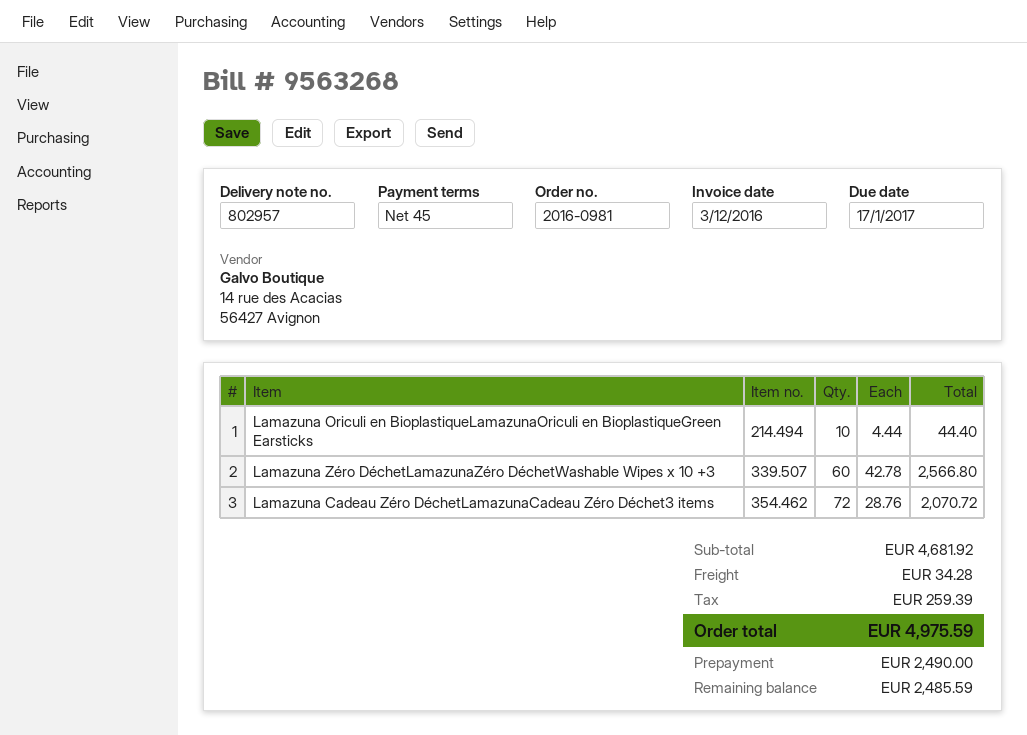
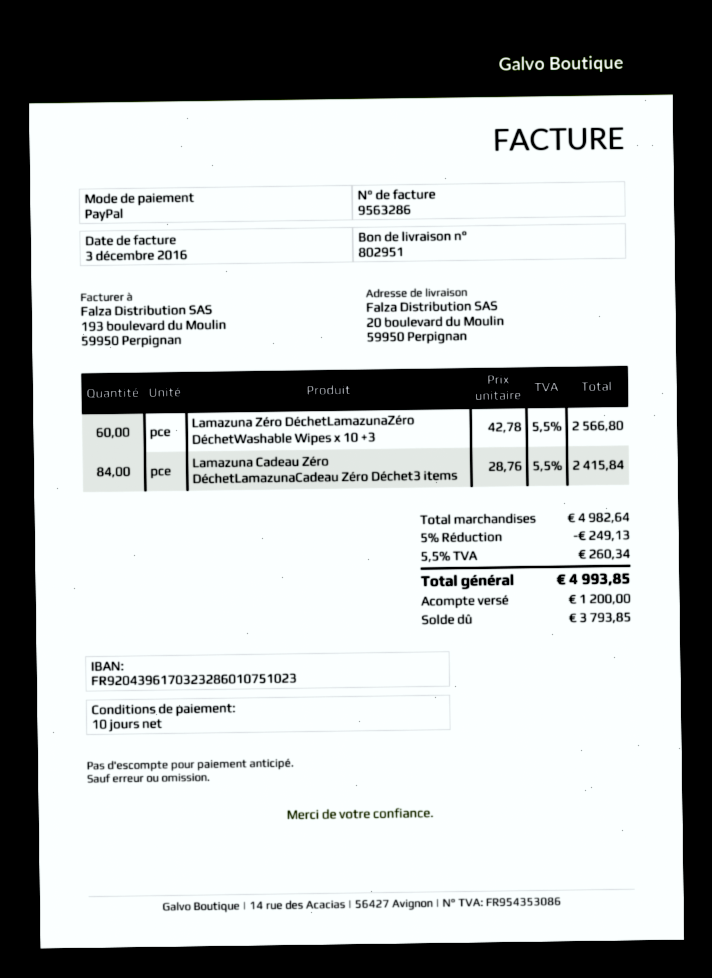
delivery note number: 802957 -> 802951
invoice number: 9563268 -> 9563286
payment terms: 45 days -> 10 days
Lamazuna Oriculi en BioplastiqueLamazunaOriculi en BioplastiqueGreen Earsticks: 10 x 4.44 = 44.40 -> none
Lamazuna Cadeau Zéro DéchetLamazunaCadeau Zéro Déchet3 items: 72 x 28.76 = 2070.72 -> 84 x 28.76 = 2415.84
subtotal: 4681.92 -> 4982.64
discount: none -> 5% = 249.13
shipping: 34.28 -> none
tax: 259.39 -> 260.34
total: 4975.59 -> 4993.85
deposit: 2490.00 -> 1200.00
balance: 2485.59 -> 3793.85

